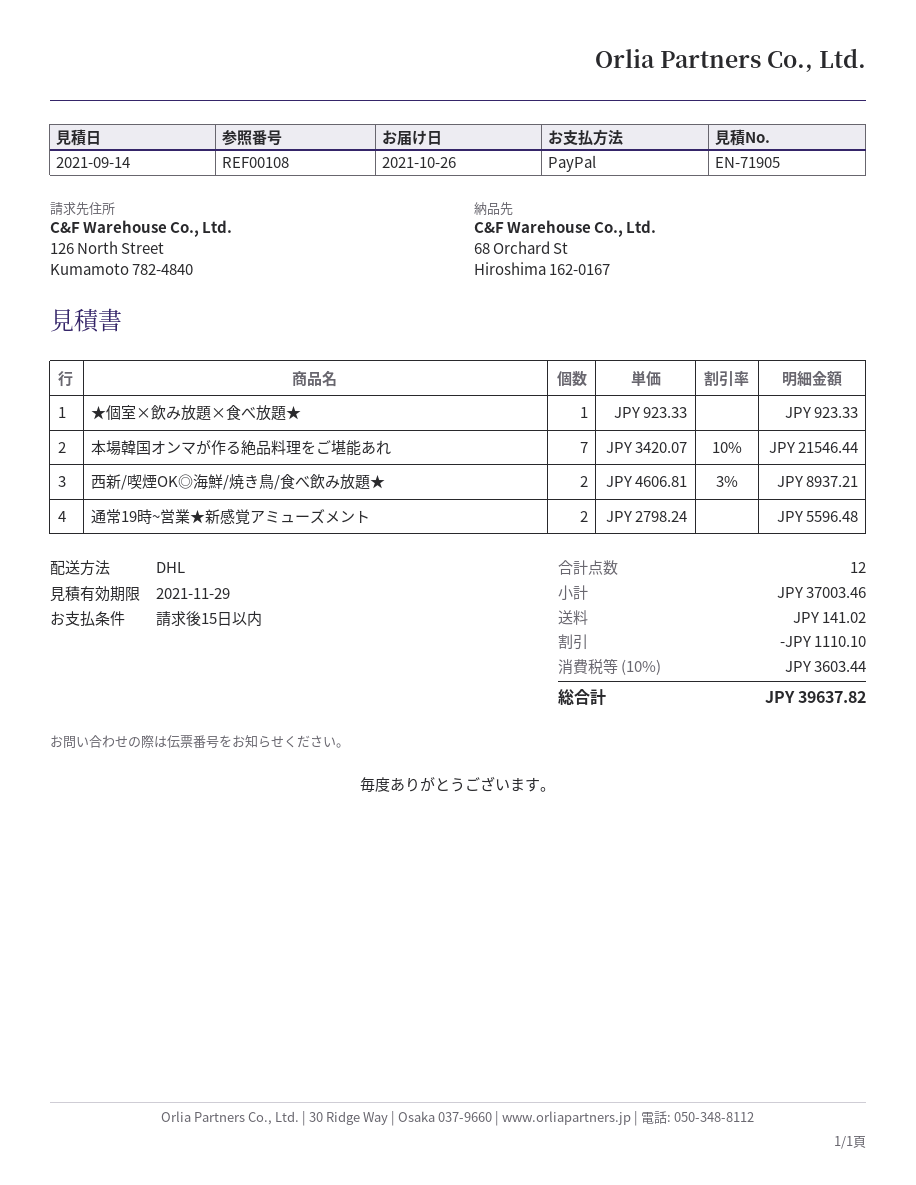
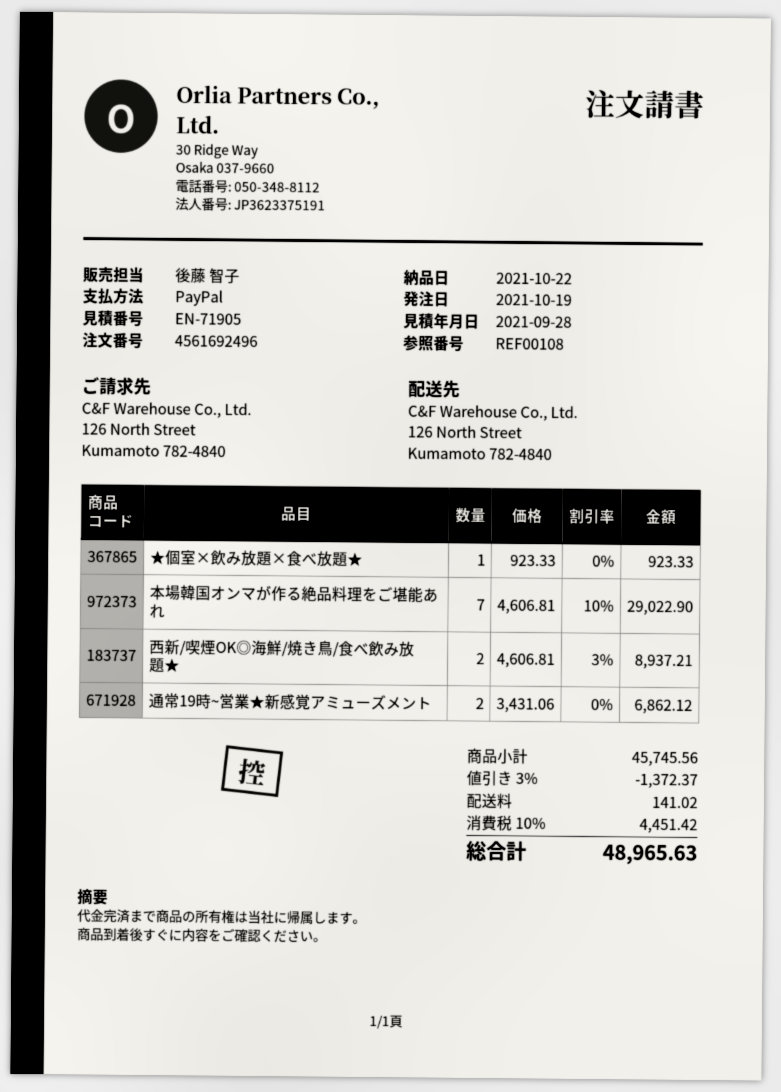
quote date: 2021-09-14 -> 2021-09-28
delivery date: 2021-10-26 -> 2021-10-22
ship to: 68 Orchard St, Hiroshima 162-0167 -> 126 North Street, Kumamoto 782-4840
本場韓国オンマが作る絶品料理をご堪能あれ: 7 x 3420.07 - 10% = 21546.44 -> 7 x 4606.81 - 10% = 29022.90
通常19時~営業★新感覚アミューズメント: 2 x 2798.24 = 5596.48 -> 2 x 3431.06 = 6862.12
subtotal: 37003.46 -> 45745.56
discount: 1110.10 -> 1372.37
tax: 10% = 3603.44 -> 10% = 4451.42
total: 39637.82 -> 48965.63

